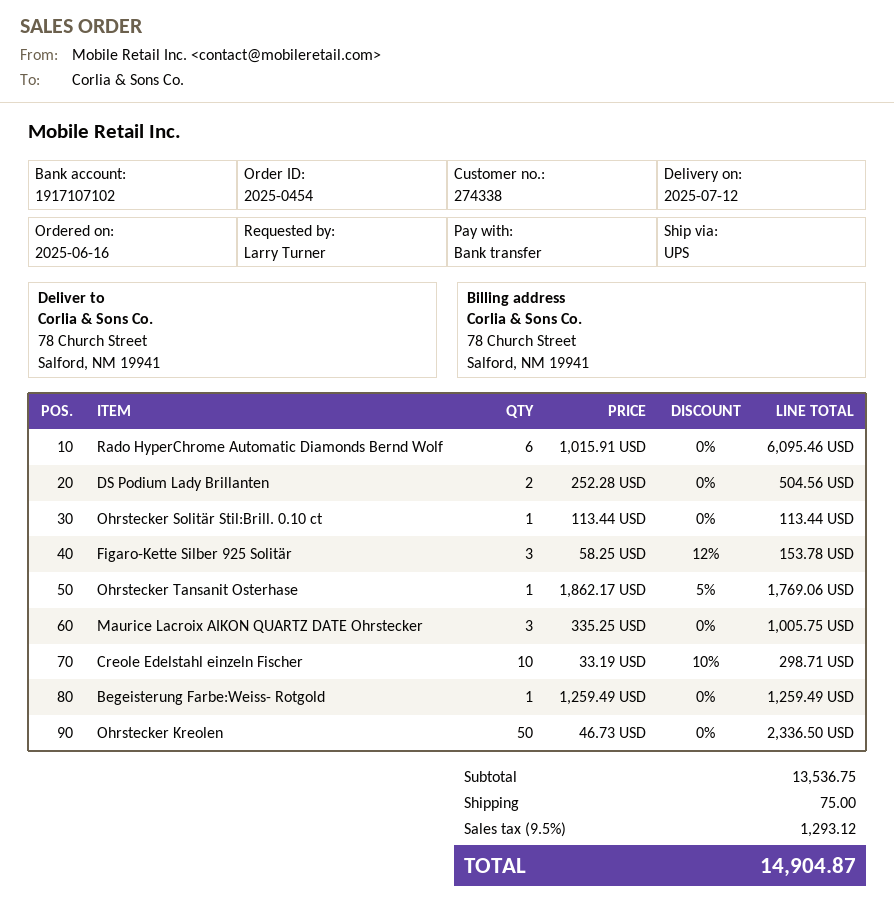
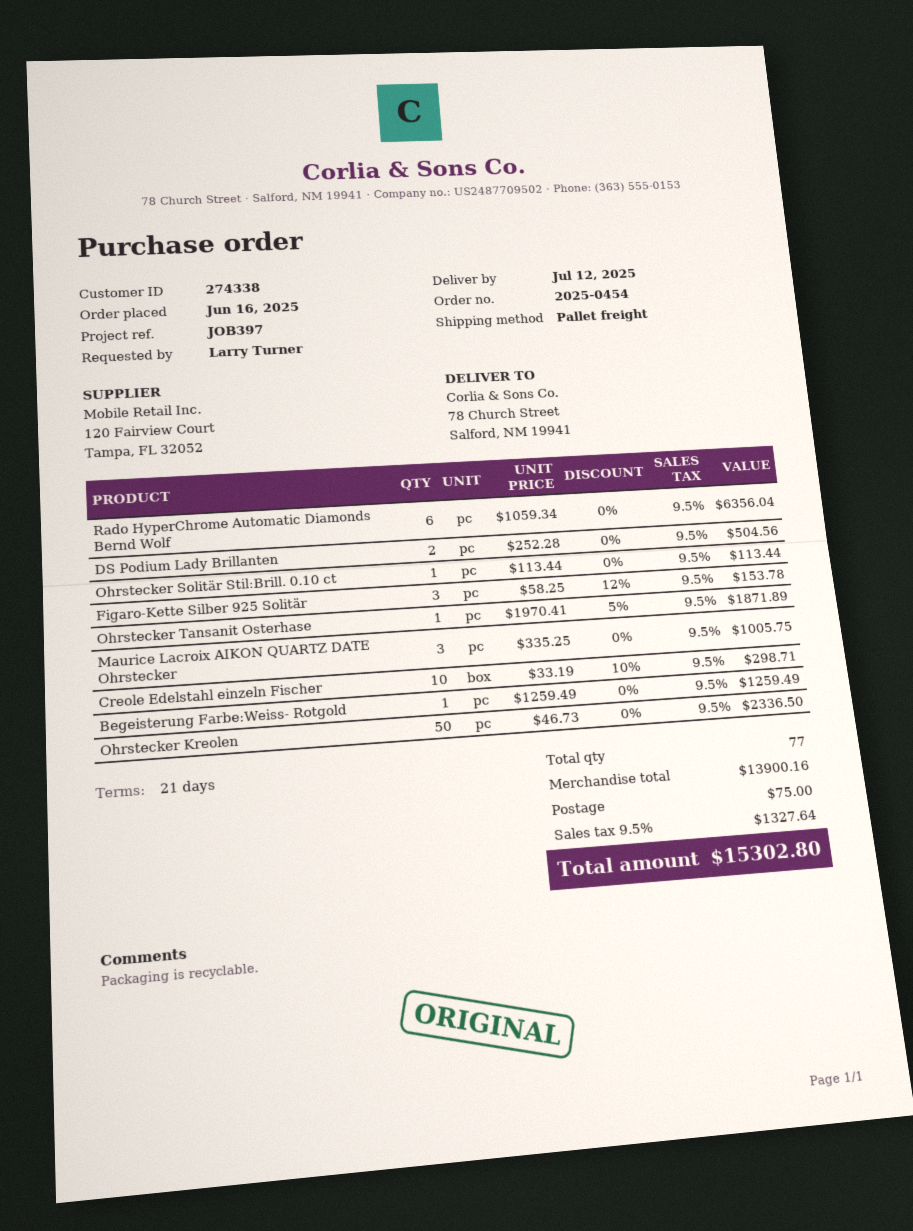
shipping method: UPS -> pallet freight
Rado HyperChrome Automatic Diamonds Bernd Wolf: 6 x 1015.91 = 6095.46 -> 6 x 1059.34 = 6356.04
Ohrstecker Tansanit Osterhase: 1 x 1862.17 - 5% = 1769.06 -> 1 x 1970.41 - 5% = 1871.89
subtotal: 13536.75 -> 13900.16
tax: 9.5% = 1293.12 -> 9.5% = 1327.64
total: 14904.87 -> 15302.80

